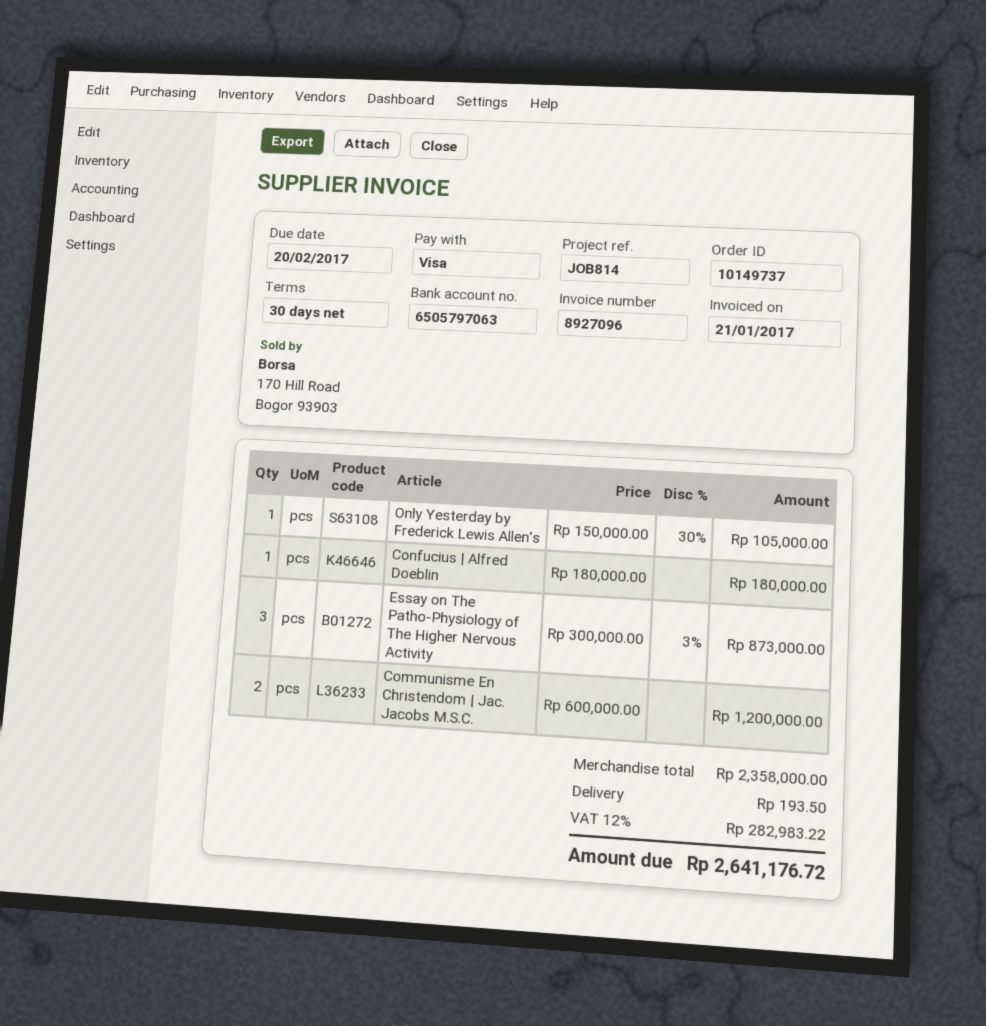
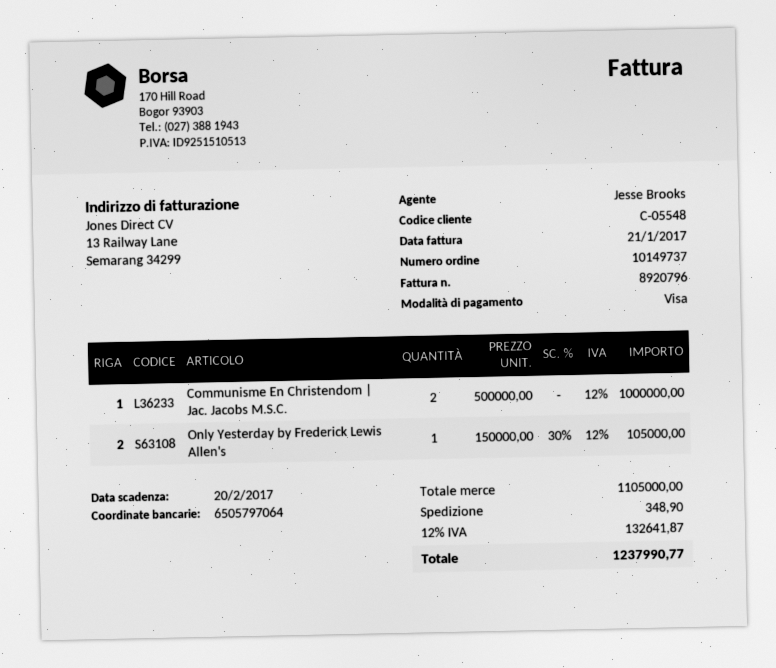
invoice number: 8927096 -> 8920796
bank account: 6505797063 -> 6505797064
Confucius | Alfred Doeblin: 1 x 180000.00 = 180000.00 -> none
Essay on The Patho-Physiology of The Higher Nervous Activity: 3 x 300000.00 - 3% = 873000.00 -> none
Communisme En Christendom | Jac. Jacobs M.S.C.: 2 x 600000.00 = 1200000.00 -> 2 x 500000.00 = 1000000.00
subtotal: 2358000.00 -> 1105000.00
shipping: 193.50 -> 348.90
tax: 12% = 282983.22 -> 12% = 132641.87
total: 2641176.72 -> 1237990.77

